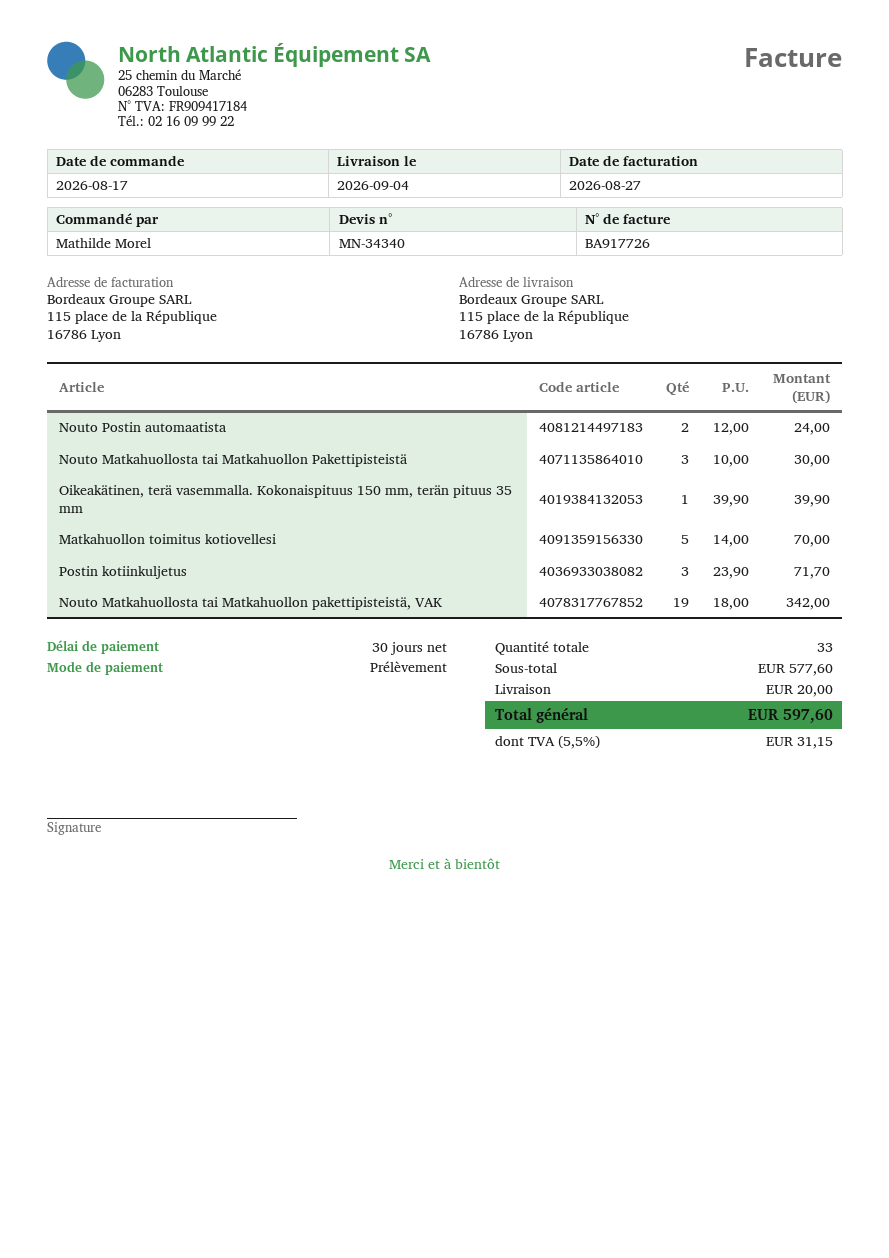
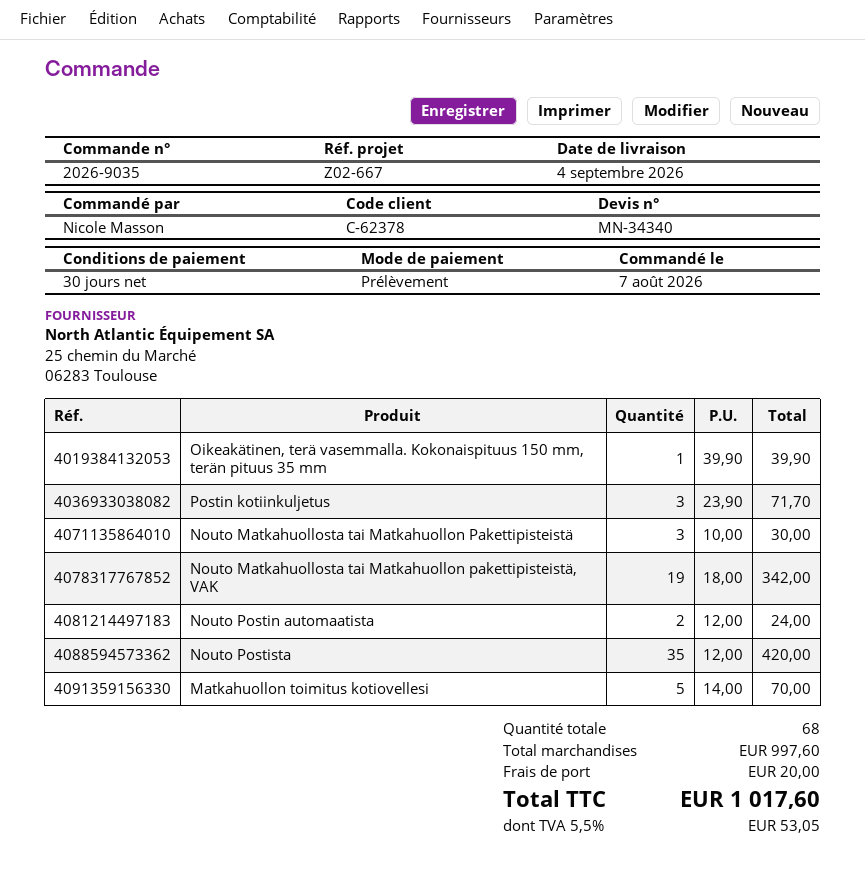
order date: 2026-08-17 -> 2026-08-07
ordered by: Mathilde Morel -> Nicole Masson
Nouto Postista: none -> 35 x 12.00 = 420.00
total quantity: 33 -> 68
subtotal: 577.60 -> 997.60
tax: 5.5% = 31.15 -> 5.5% = 53.05
total: 597.60 -> 1017.60

